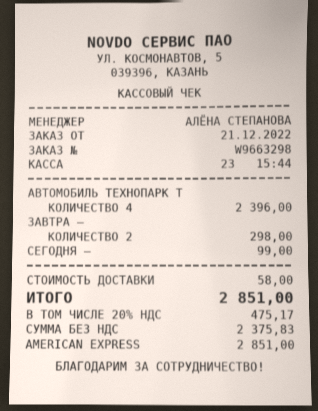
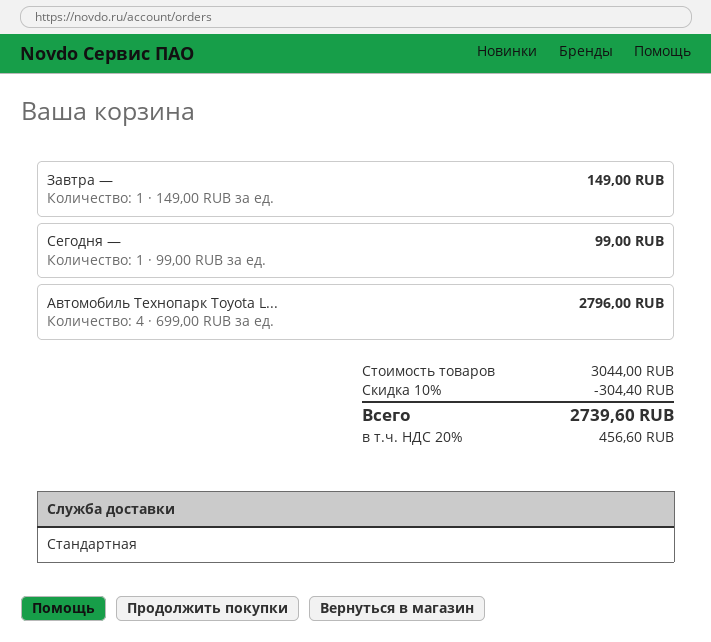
АВТОМОБИЛЬ ТЕХНОПАРК T: 4 for 2396.00 -> 4 for 2796.00
ЗАВТРА —: 2 for 298.00 -> 1 for 149.00
discount: none -> 10% = 304.40
shipping: 58.00 -> none
tax: 20% = 475.17 -> 20% = 456.60
total: 2851.00 -> 2739.60

